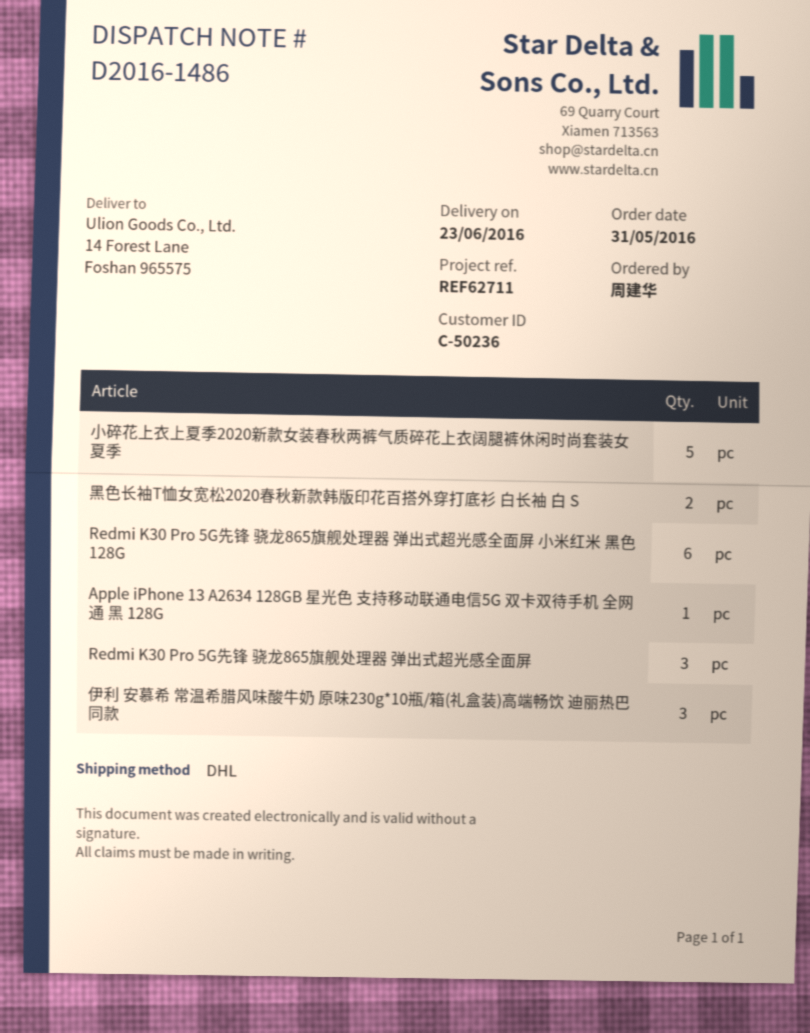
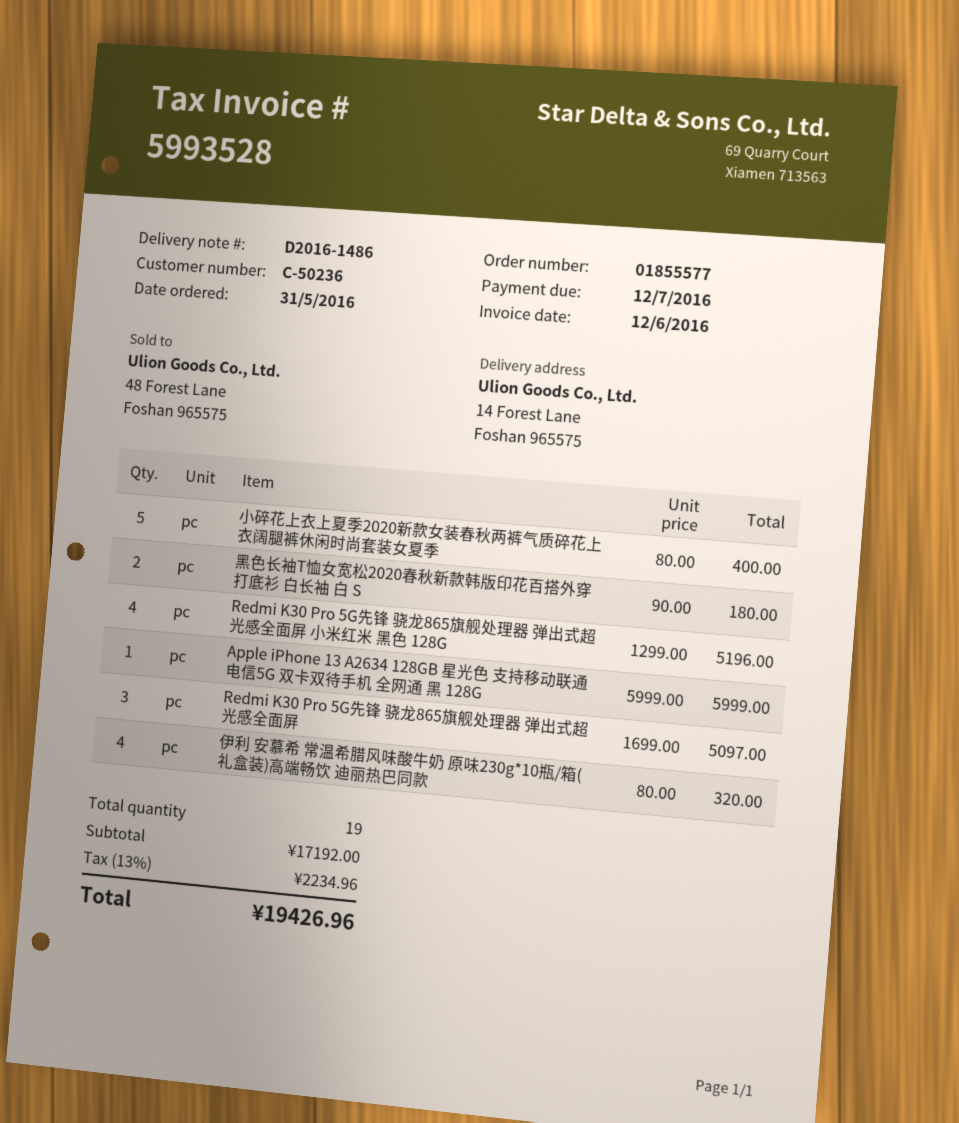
Redmi K30 Pro 5G先锋 骁龙865旗舰处理器 弹出式超光感全面屏 小米红米 黑色 128G: 6 -> 4
伊利 安慕希 常温希腊风味酸牛奶 原味230g*10瓶/箱(礼盒装)高端畅饮 迪丽热巴同款: 3 -> 4

